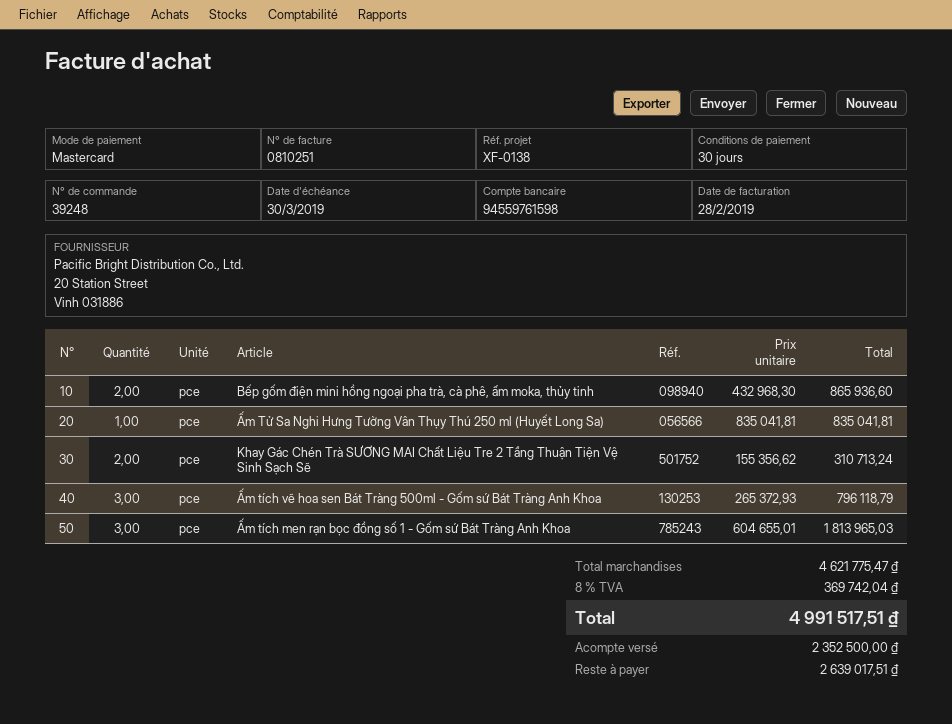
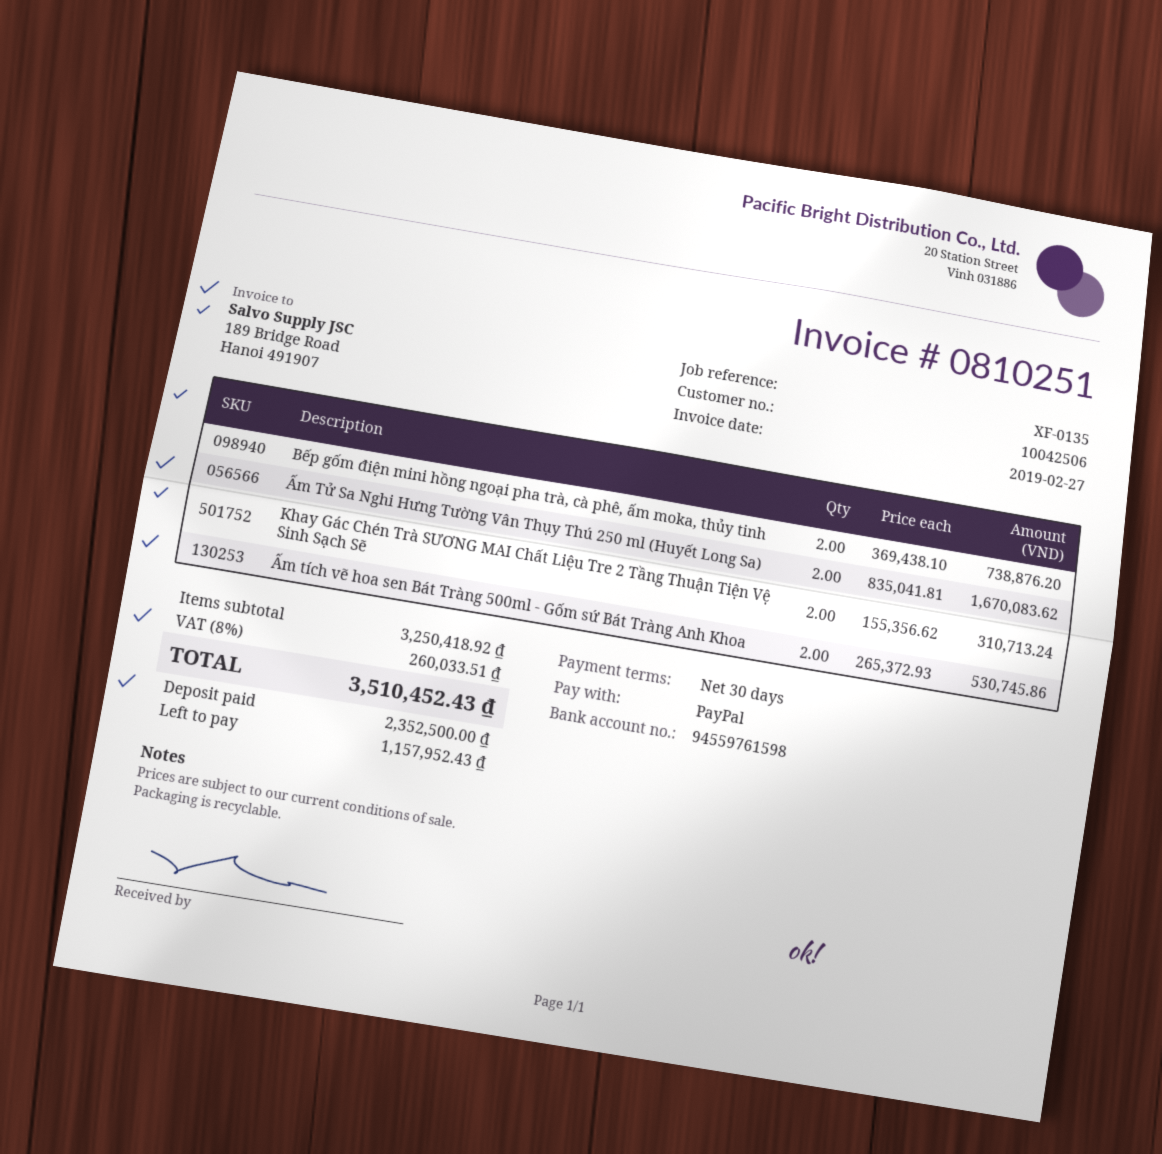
invoice date: 2019-02-28 -> 2019-02-27
reference: XF-0138 -> XF-0135
payment method: Mastercard -> PayPal
Bếp gốm điện mini hồng ngoại pha trà, cà phê, ấm moka, thủy tinh: 2 x 432968.30 = 865936.60 -> 2 x 369438.10 = 738876.20
Ấm Tử Sa Nghi Hưng Tường Vân Thụy Thú 250 ml (Huyết Long Sa): 1 x 835041.81 = 835041.81 -> 2 x 835041.81 = 1670083.62
Ấm tích vẽ hoa sen Bát Tràng 500ml - Gốm sứ Bát Tràng Anh Khoa: 3 x 265372.93 = 796118.79 -> 2 x 265372.93 = 530745.86
Ấm tích men rạn bọc đồng số 1 - Gốm sứ Bát Tràng Anh Khoa: 3 x 604655.01 = 1813965.03 -> none
subtotal: 4621775.47 -> 3250418.92
tax: 8% = 369742.04 -> 8% = 260033.51
total: 4991517.51 -> 3510452.43
balance: 2639017.51 -> 1157952.43

